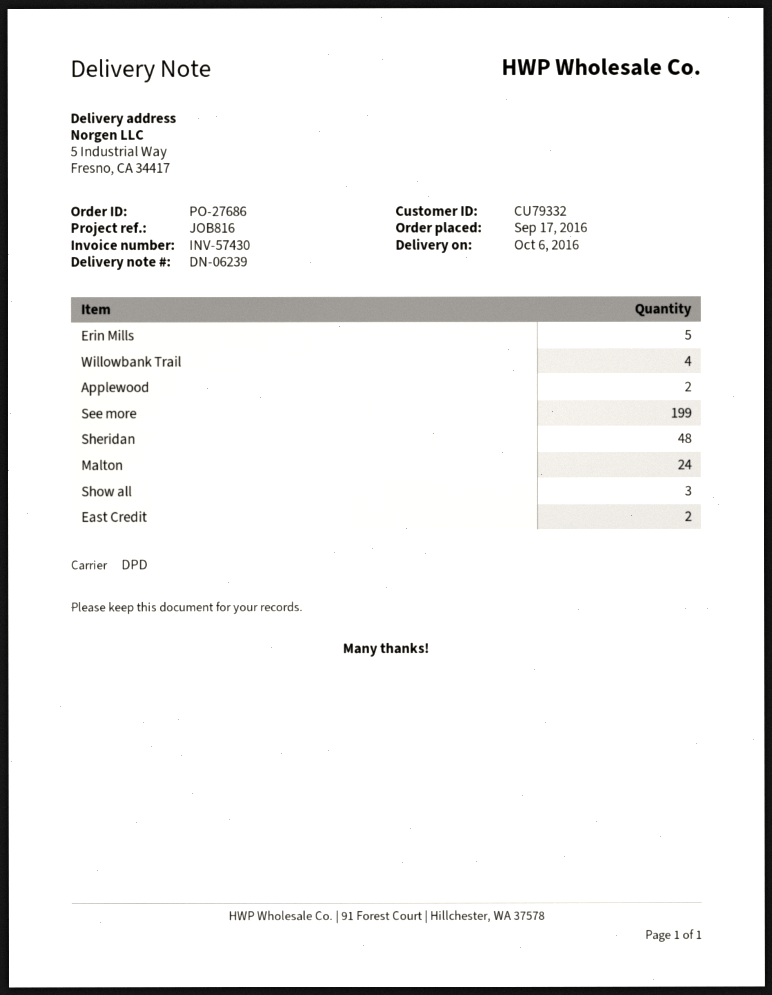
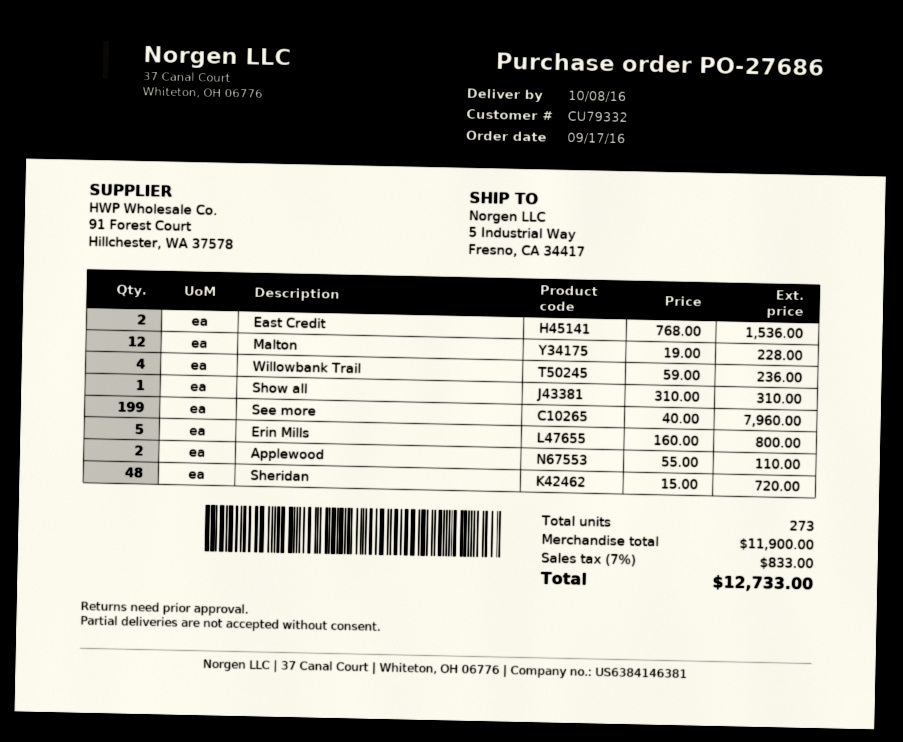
delivery date: 2016-10-06 -> 2016-10-08
Malton: 24 -> 12
Show all: 3 -> 1

